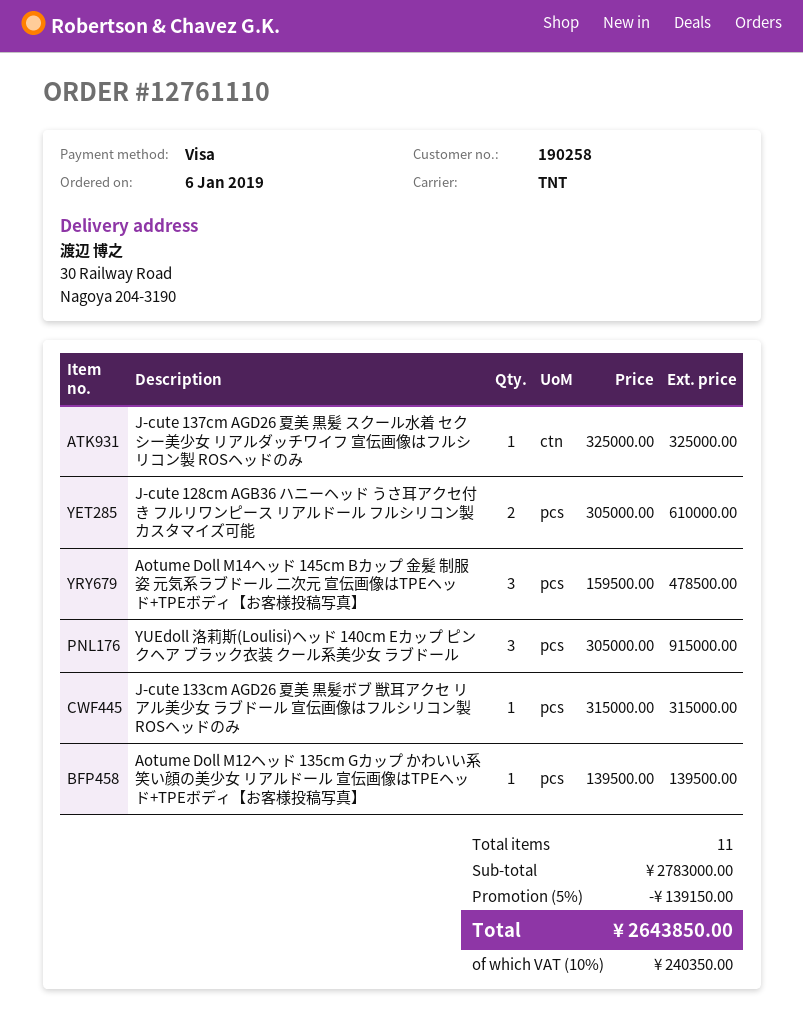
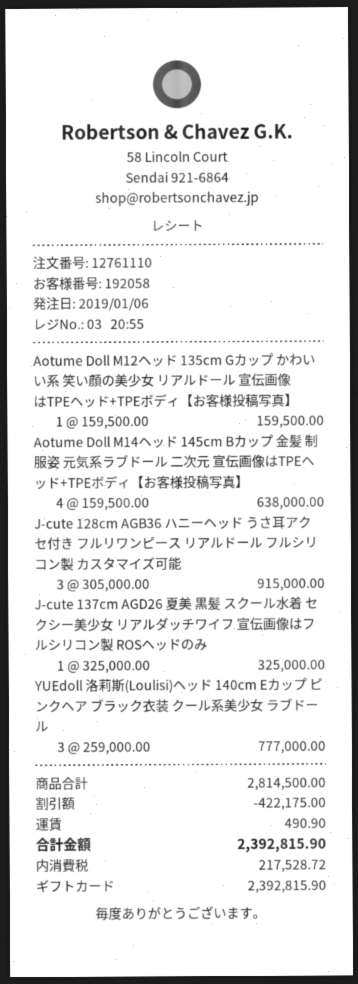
customer number: 190258 -> 192058
payment method: Visa -> gift card
J-cute 128cm AGB36 ハニーヘッド うさ耳アクセ付き フルリワンピース リアルドール フルシリコン製 カスタマイズ可能: 2 x 305000.00 = 610000.00 -> 3 x 305000.00 = 915000.00
Aotume Doll M14ヘッド 145cm Bカップ 金髪 制服姿 元気系ラブドール 二次元 宣伝画像はTPEヘッド+TPEボディ【お客様投稿写真】: 3 x 159500.00 = 478500.00 -> 4 x 159500.00 = 638000.00
YUEdoll 洛莉斯(Loulisi)ヘッド 140cm Eカップ ピンクヘア ブラック衣装 クール系美少女 ラブドール: 3 x 305000.00 = 915000.00 -> 3 x 259000.00 = 777000.00
J-cute 133cm AGD26 夏美 黒髪ボブ 獣耳アクセ リアル美少女 ラブドール 宣伝画像はフルシリコン製 ROSヘッドのみ: 1 x 315000.00 = 315000.00 -> none
Aotume Doll M12ヘッド 135cm Gカップ かわいい系 笑い顔の美少女 リアルドール 宣伝画像はTPEヘッド+TPEボディ【お客様投稿写真】: 1 x 139500.00 = 139500.00 -> 1 x 159500.00 = 159500.00
subtotal: 2783000.00 -> 2814500.00
discount: 139150.00 -> 422175.00
shipping: none -> 490.90
tax: 240350.00 -> 217528.72
total: 2643850.00 -> 2392815.90

